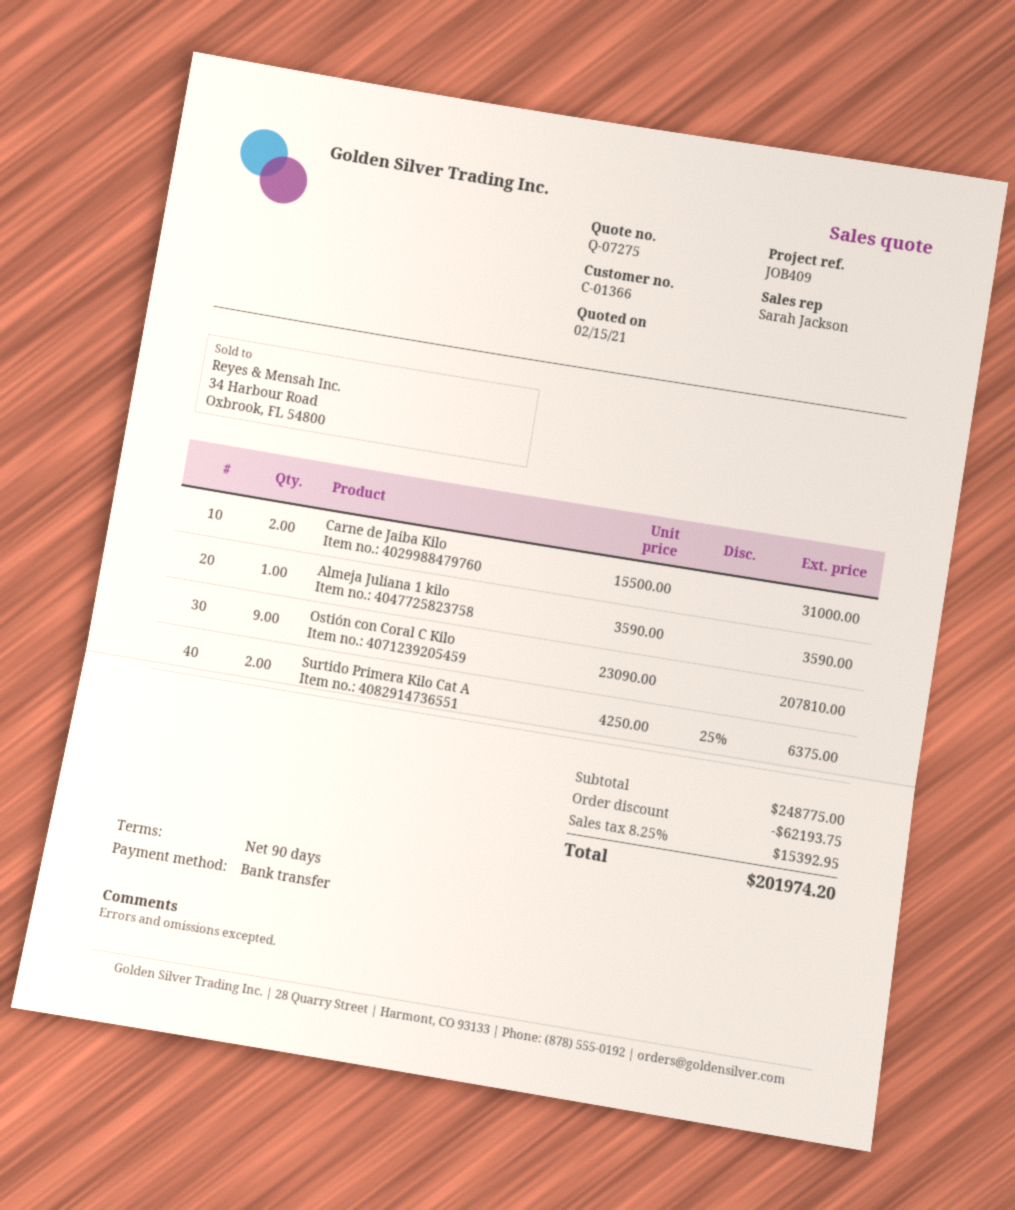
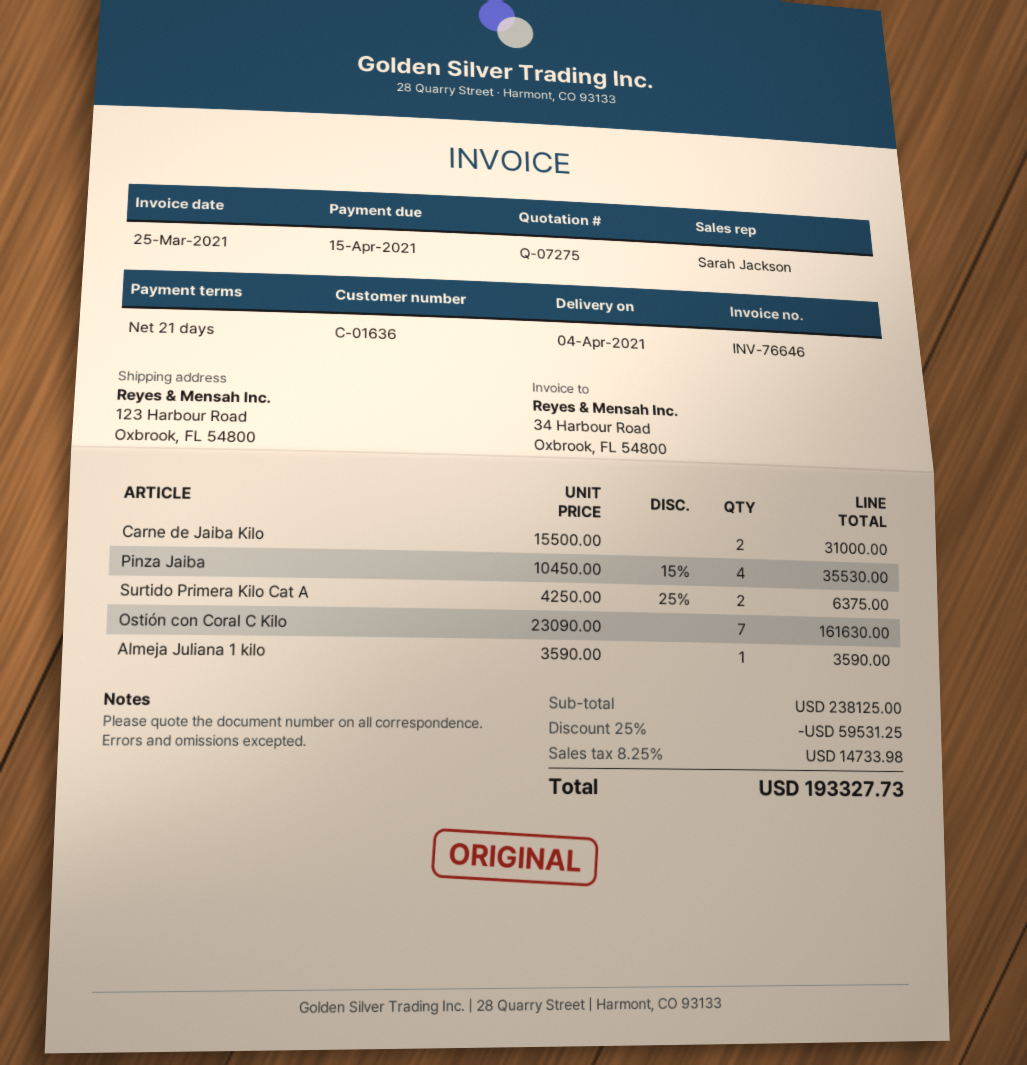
payment terms: 90 days -> 21 days
customer number: C-01366 -> C-01636
Ostión con Coral C Kilo: 9 x 23090.00 = 207810.00 -> 7 x 23090.00 = 161630.00
Pinza Jaiba: none -> 4 x 10450.00 - 15% = 35530.00
subtotal: 248775.00 -> 238125.00
discount: 62193.75 -> 59531.25
tax: 8.25% = 15392.95 -> 8.25% = 14733.98
total: 201974.20 -> 193327.73

